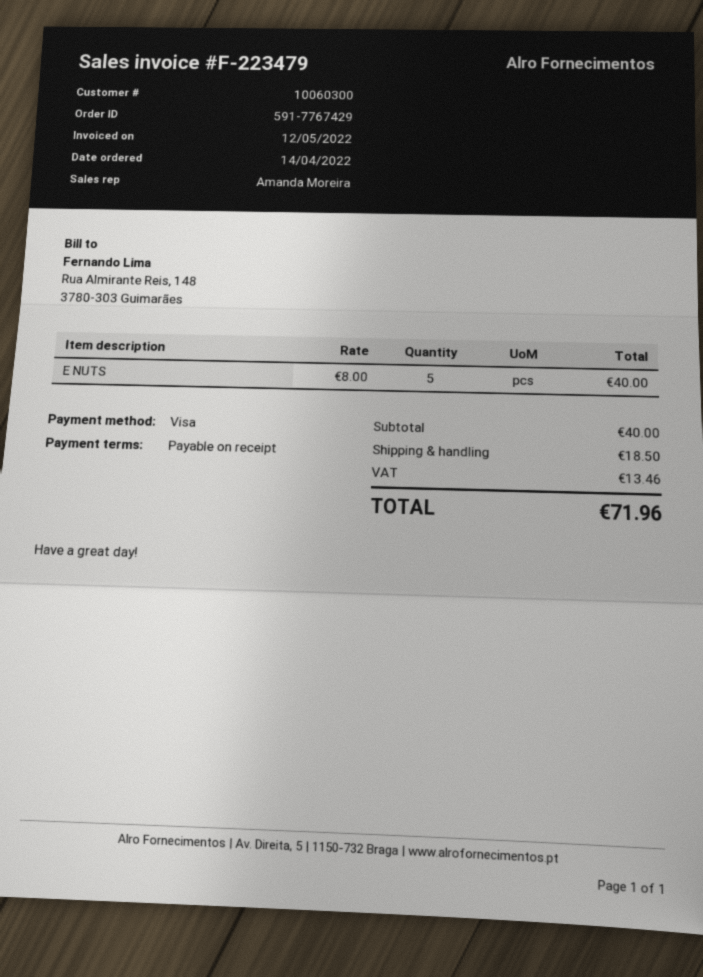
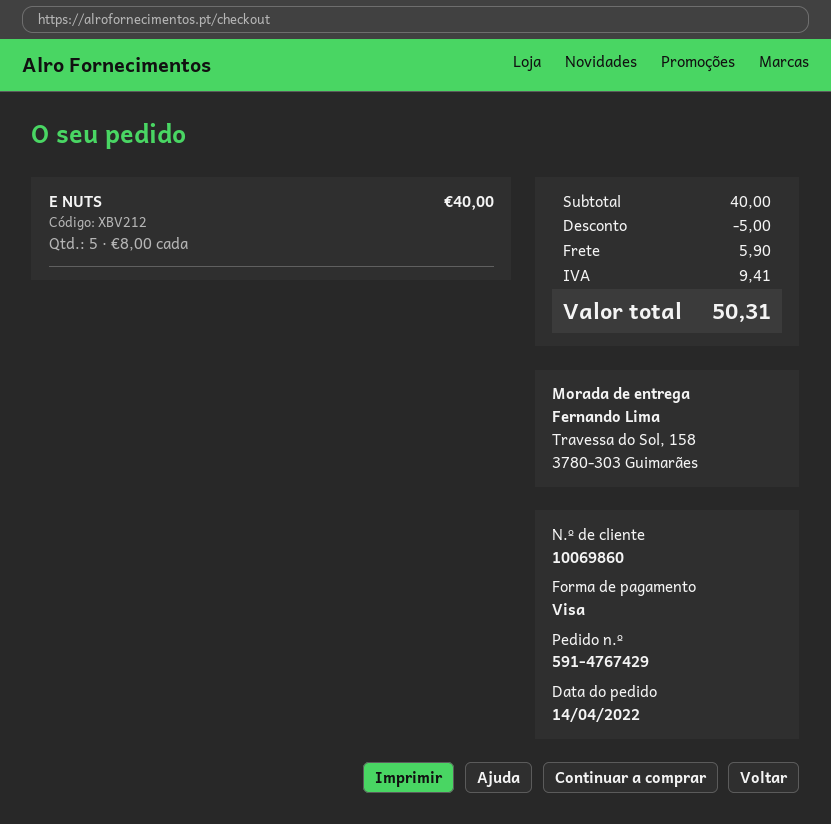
order number: 591-7767429 -> 591-4767429
customer number: 10060300 -> 10069860
discount: none -> 5.00
shipping: 18.50 -> 5.90
tax: 13.46 -> 9.41
total: 71.96 -> 50.31

